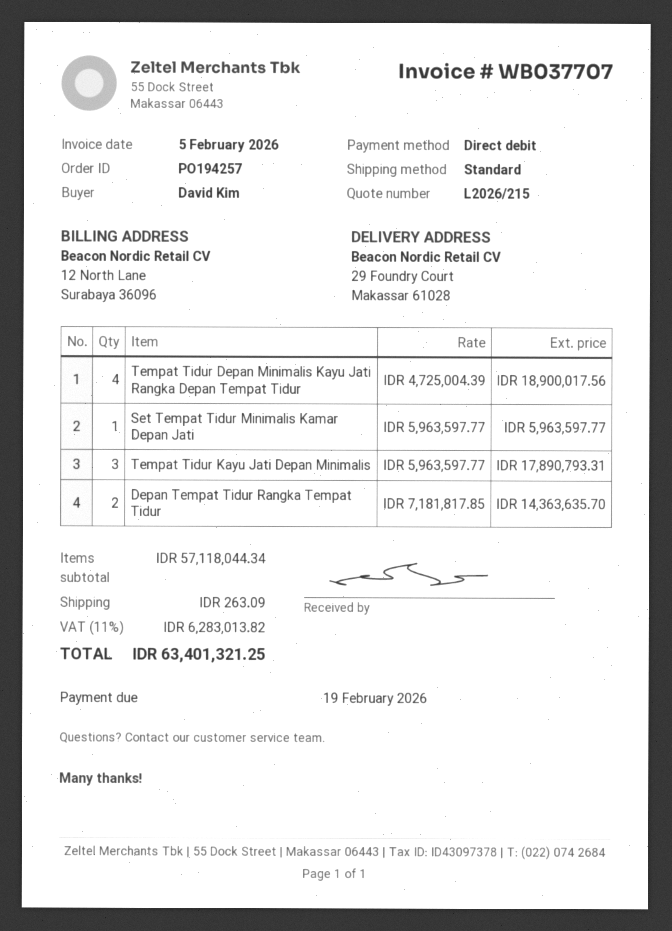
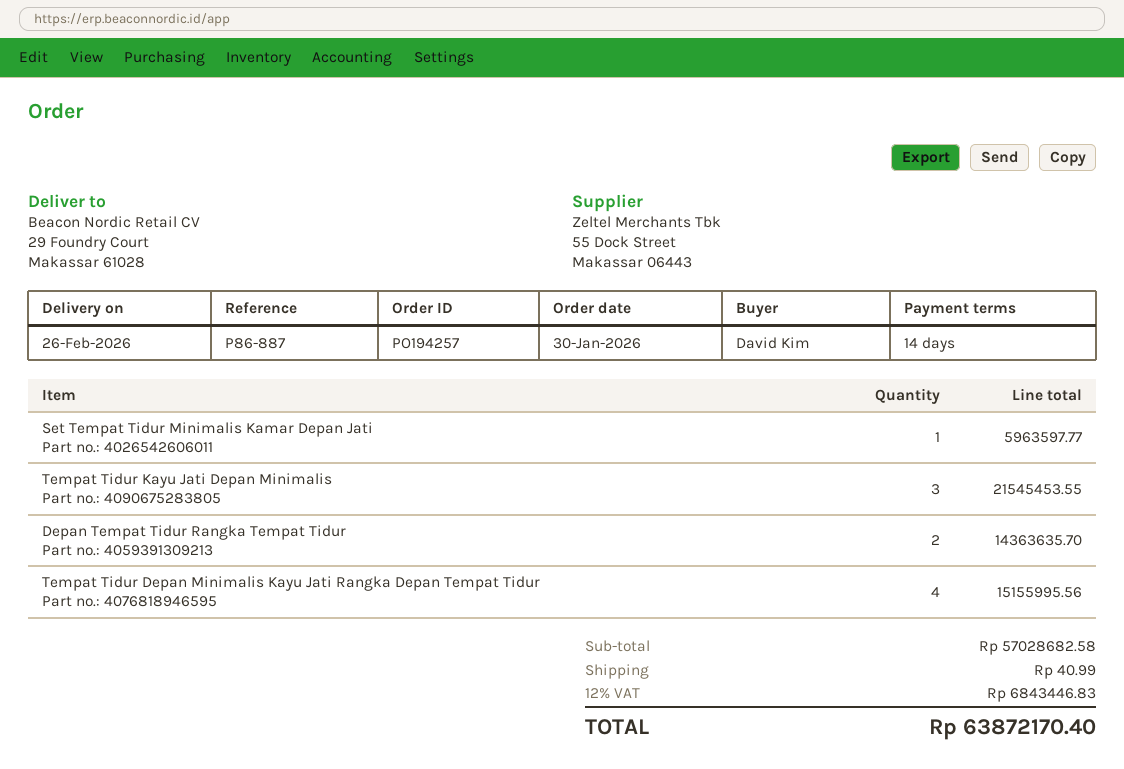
Tempat Tidur Depan Minimalis Kayu Jati Rangka Depan Tempat Tidur: 4 for 18900017.56 -> 4 for 15155995.56
Tempat Tidur Kayu Jati Depan Minimalis: 3 for 17890793.31 -> 3 for 21545453.55
subtotal: 57118044.34 -> 57028682.58
shipping: 263.09 -> 40.99
tax: 11% = 6283013.82 -> 12% = 6843446.83
total: 63401321.25 -> 63872170.40

